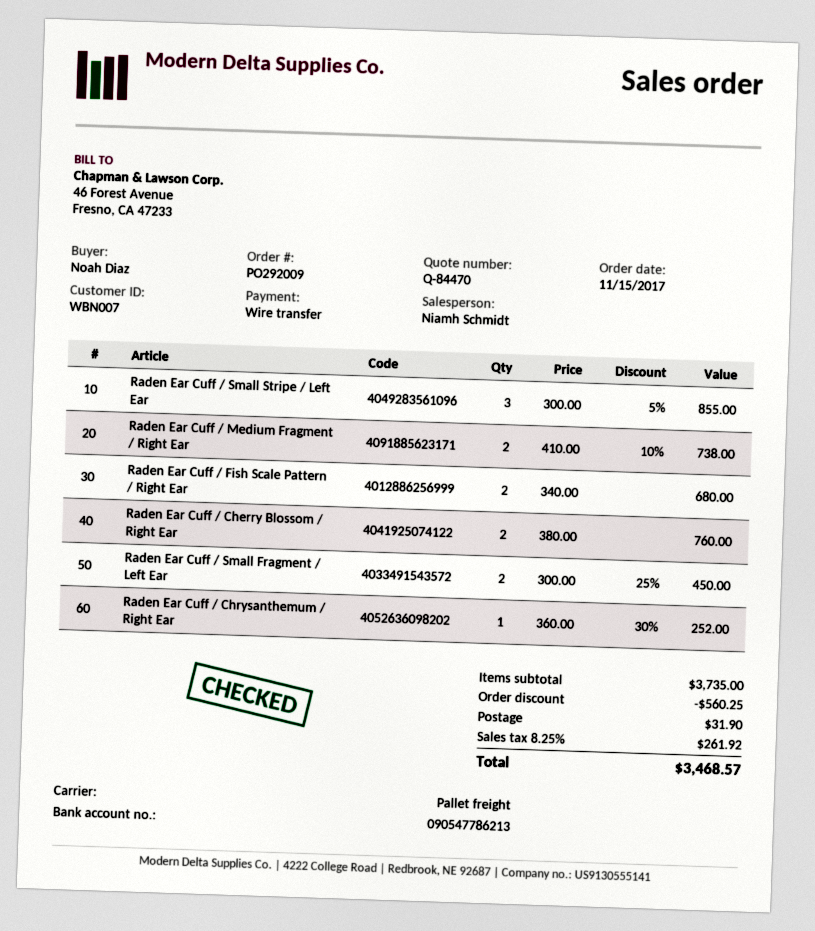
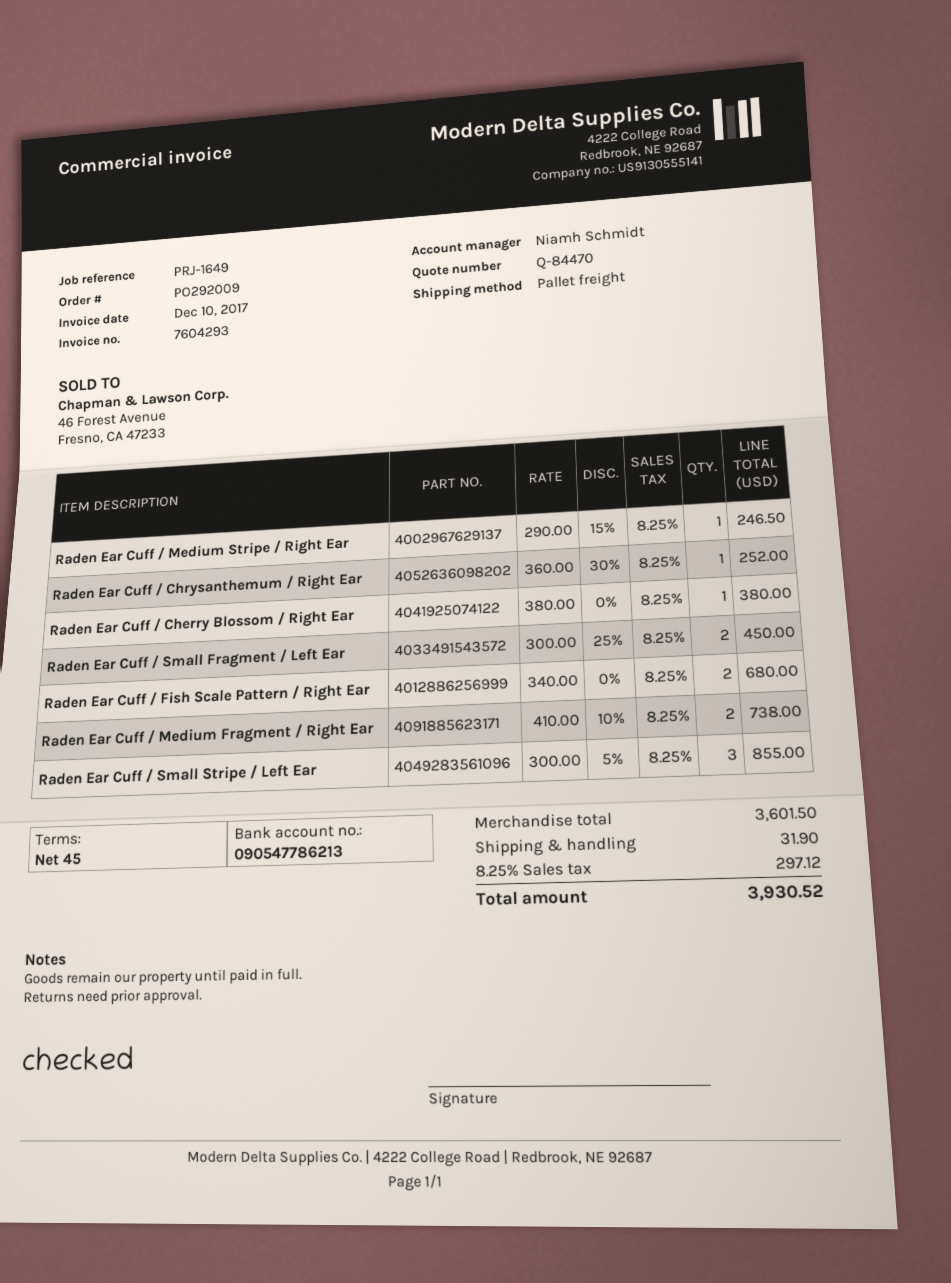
Raden Ear Cuff / Cherry Blossom / Right Ear: 2 x 380.00 = 760.00 -> 1 x 380.00 = 380.00
Raden Ear Cuff / Medium Stripe / Right Ear: none -> 1 x 290.00 - 15% = 246.50
subtotal: 3735.00 -> 3601.50
discount: 560.25 -> none
tax: 8.25% = 261.92 -> 8.25% = 297.12
total: 3468.57 -> 3930.52

